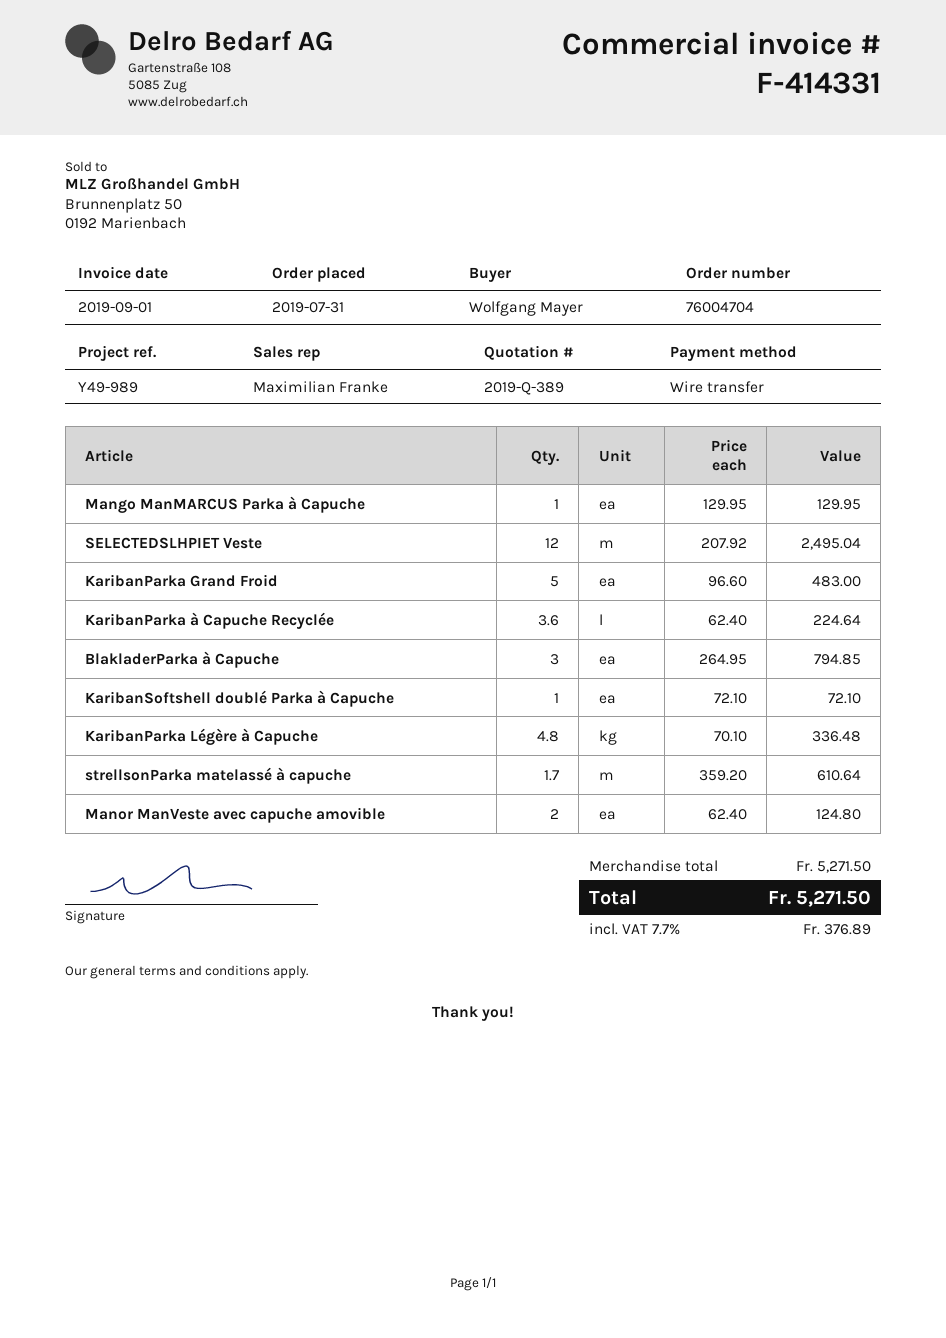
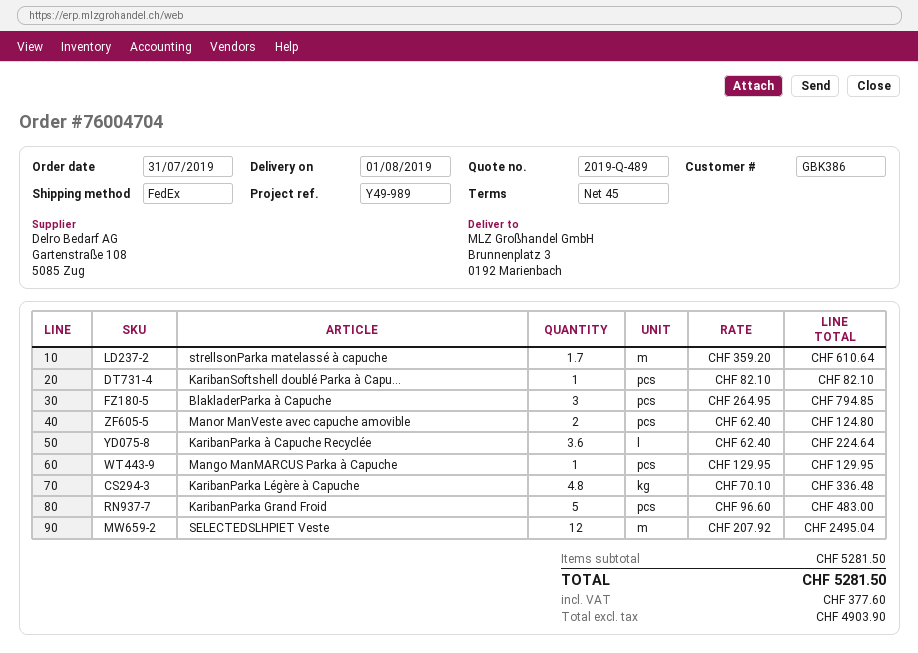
quote number: 2019-Q-389 -> 2019-Q-489
KaribanSoftshell doublé Parka à Capuche: 1 x 72.10 = 72.10 -> 1 x 82.10 = 82.10
subtotal: 5271.50 -> 5281.50
tax: 376.89 -> 377.60
total: 5271.50 -> 5281.50

